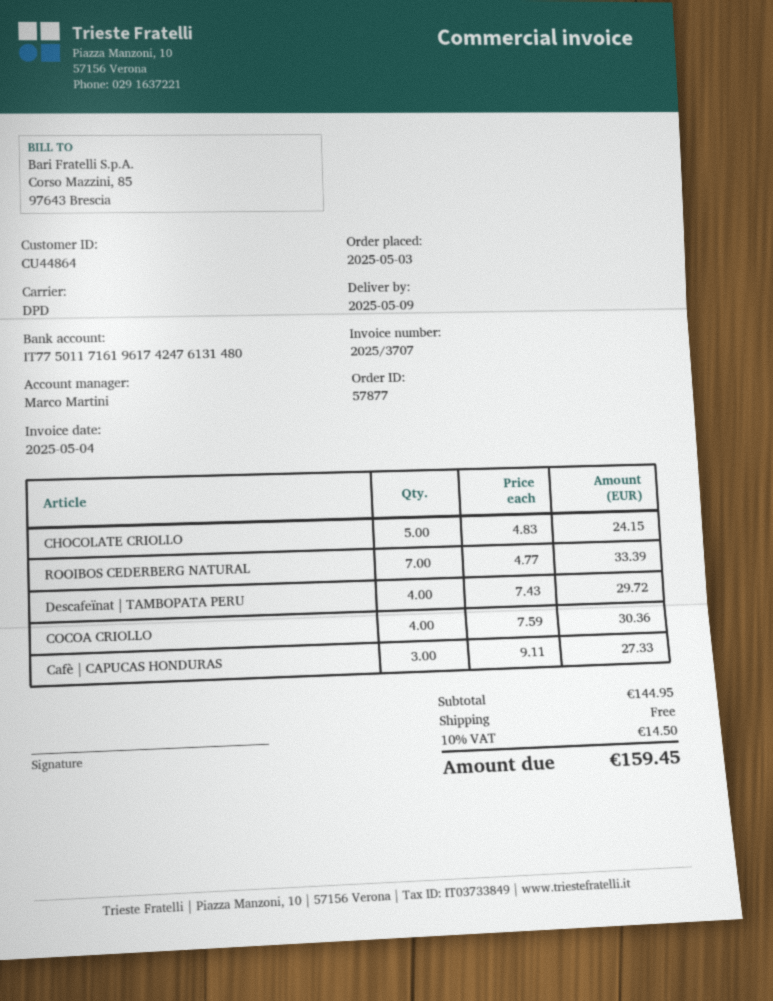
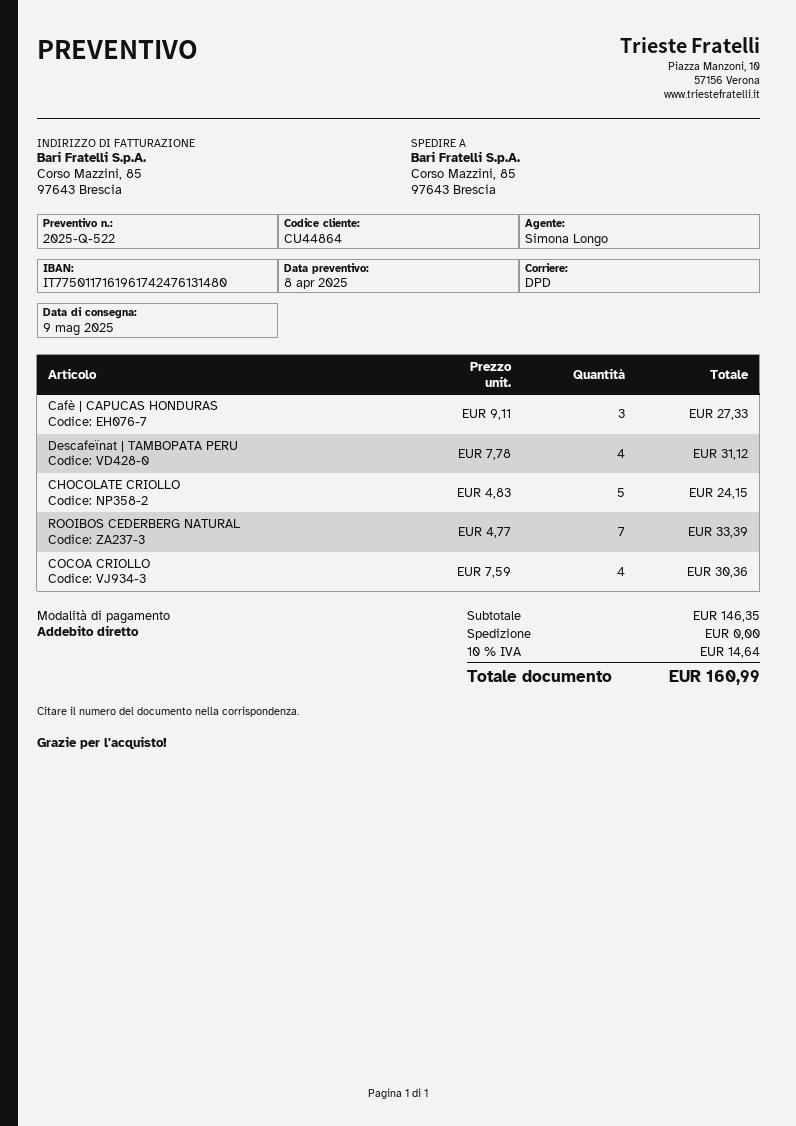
sales rep: Marco Martini -> Simona Longo
Descafeïnat | TAMBOPATA PERU: 4 x 7.43 = 29.72 -> 4 x 7.78 = 31.12
subtotal: 144.95 -> 146.35
tax: 10% = 14.50 -> 10% = 14.64
total: 159.45 -> 160.99

